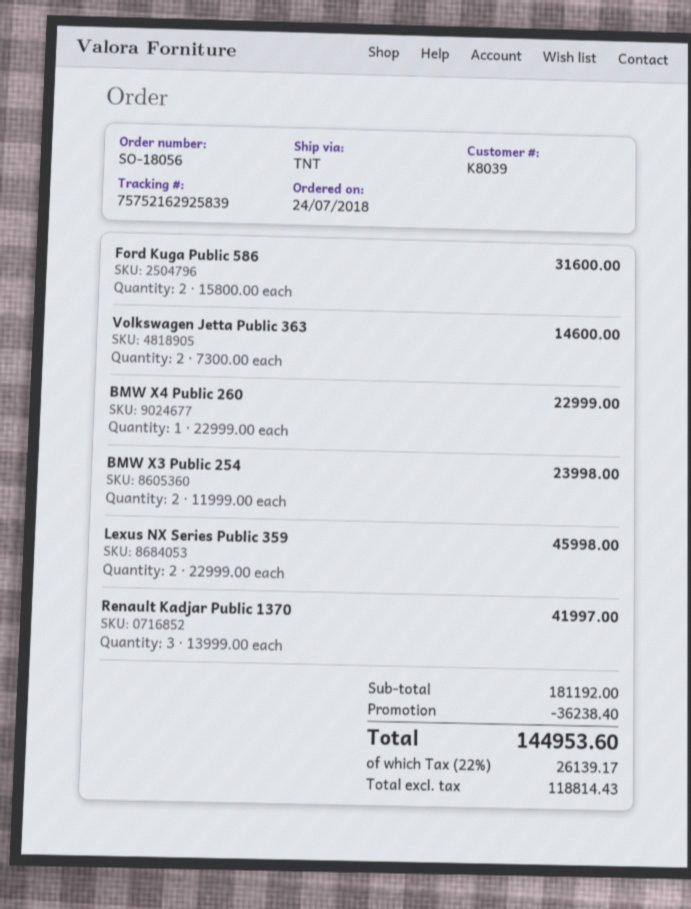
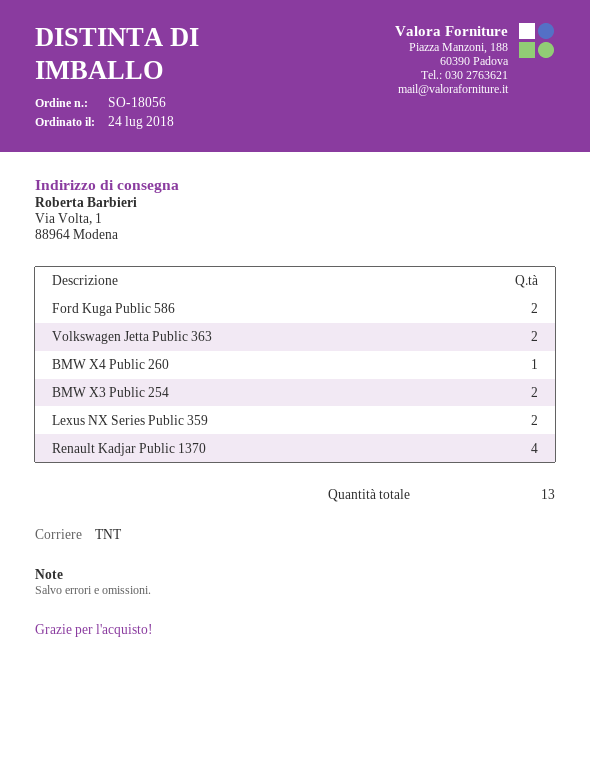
Renault Kadjar Public 1370: 3 -> 4

